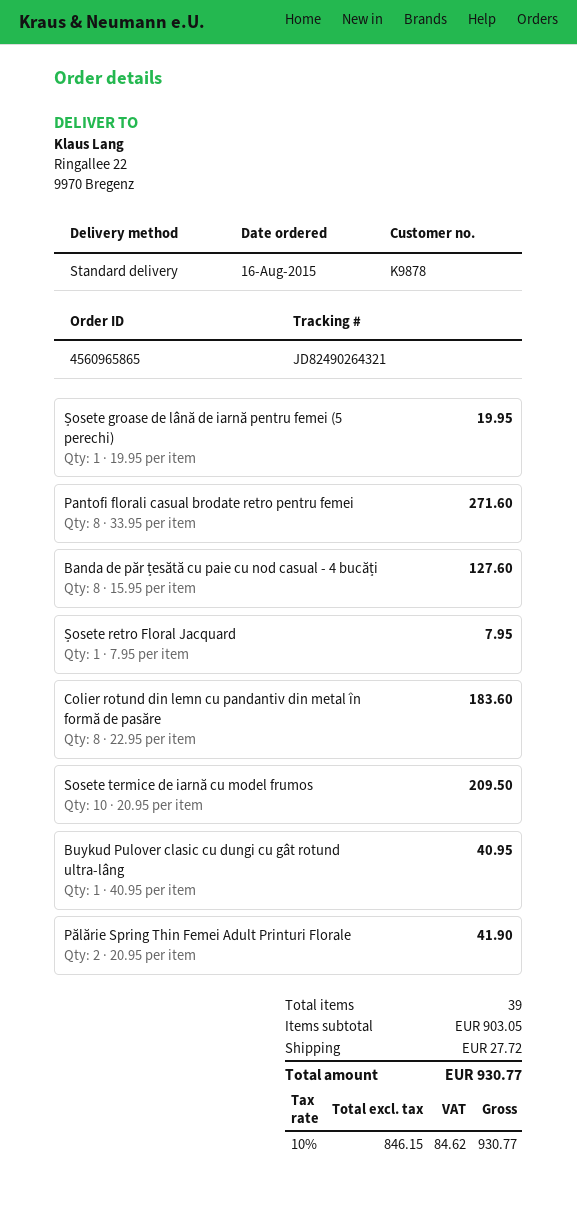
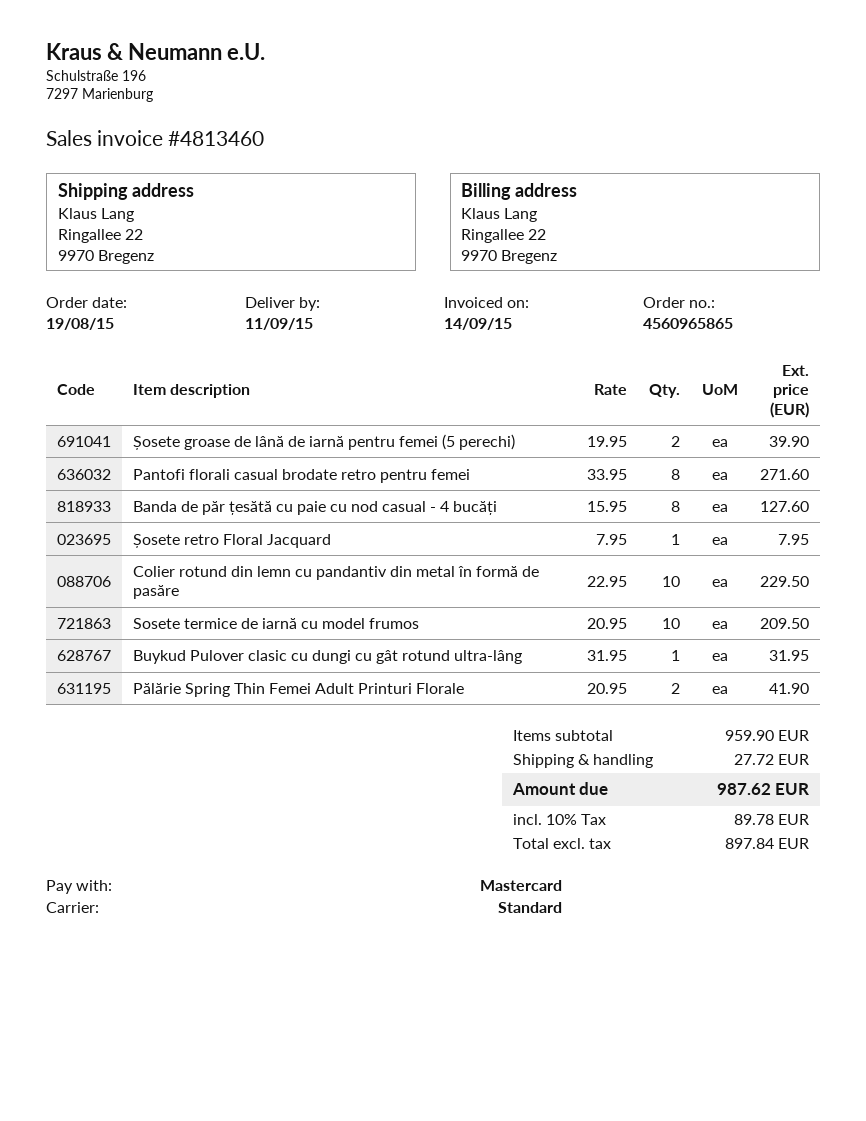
order date: 2015-08-16 -> 2015-08-19
Șosete groase de lână de iarnă pentru femei (5 perechi): 1 x 19.95 = 19.95 -> 2 x 19.95 = 39.90
Colier rotund din lemn cu pandantiv din metal în formă de pasăre: 8 x 22.95 = 183.60 -> 10 x 22.95 = 229.50
Buykud Pulover clasic cu dungi cu gât rotund ultra-lâng: 1 x 40.95 = 40.95 -> 1 x 31.95 = 31.95
subtotal: 903.05 -> 959.90
net: 846.15 -> 897.84
tax: 10% = 84.62 -> 10% = 89.78
total: 930.77 -> 987.62

